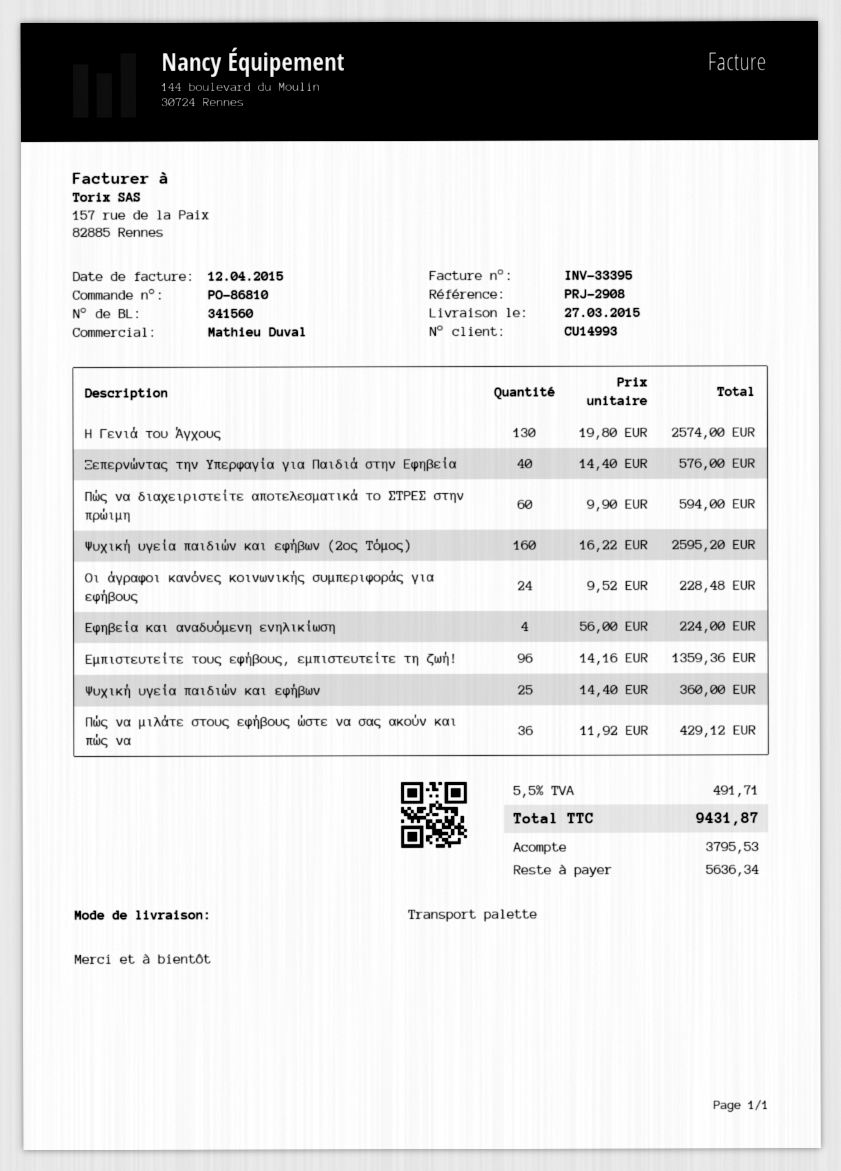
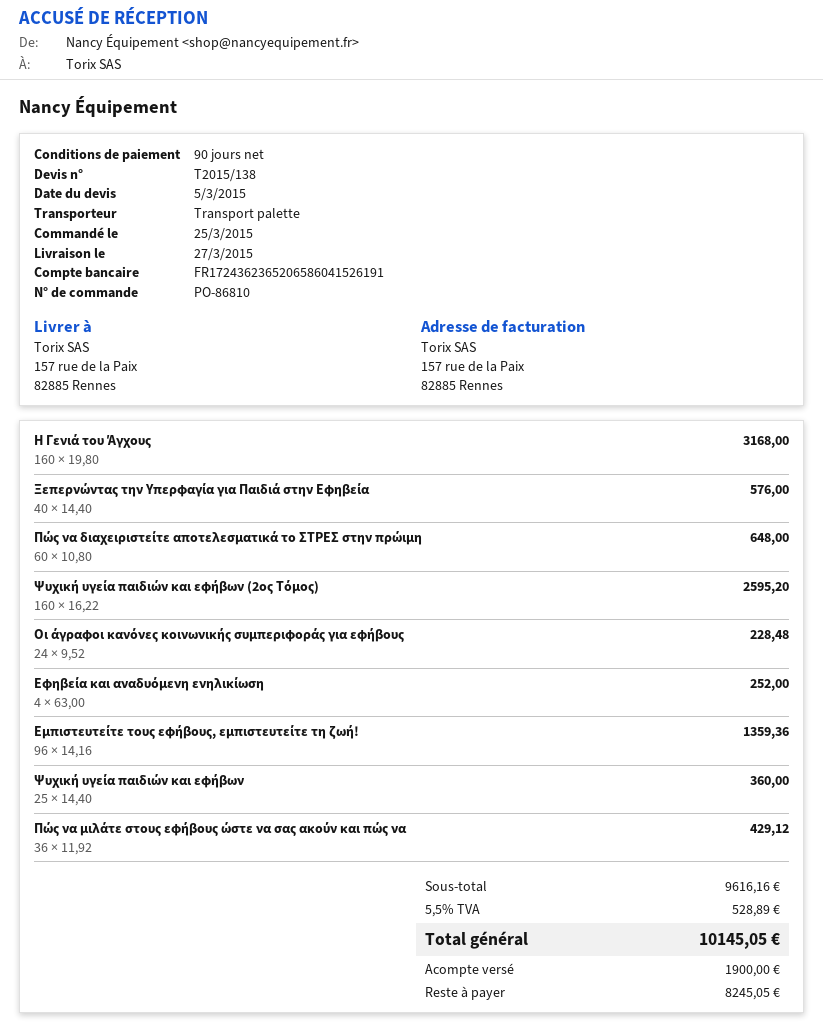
Η Γενιά του Άγχους: 130 x 19.80 = 2574.00 -> 160 x 19.80 = 3168.00
Πώς να διαχειριστείτε αποτελεσματικά το ΣΤΡΕΣ στην πρώιμη: 60 x 9.90 = 594.00 -> 60 x 10.80 = 648.00
Εφηβεία και αναδυόμενη ενηλικίωση: 4 x 56.00 = 224.00 -> 4 x 63.00 = 252.00
tax: 5.5% = 491.71 -> 5.5% = 528.89
total: 9431.87 -> 10145.05
deposit: 3795.53 -> 1900.00
balance: 5636.34 -> 8245.05

